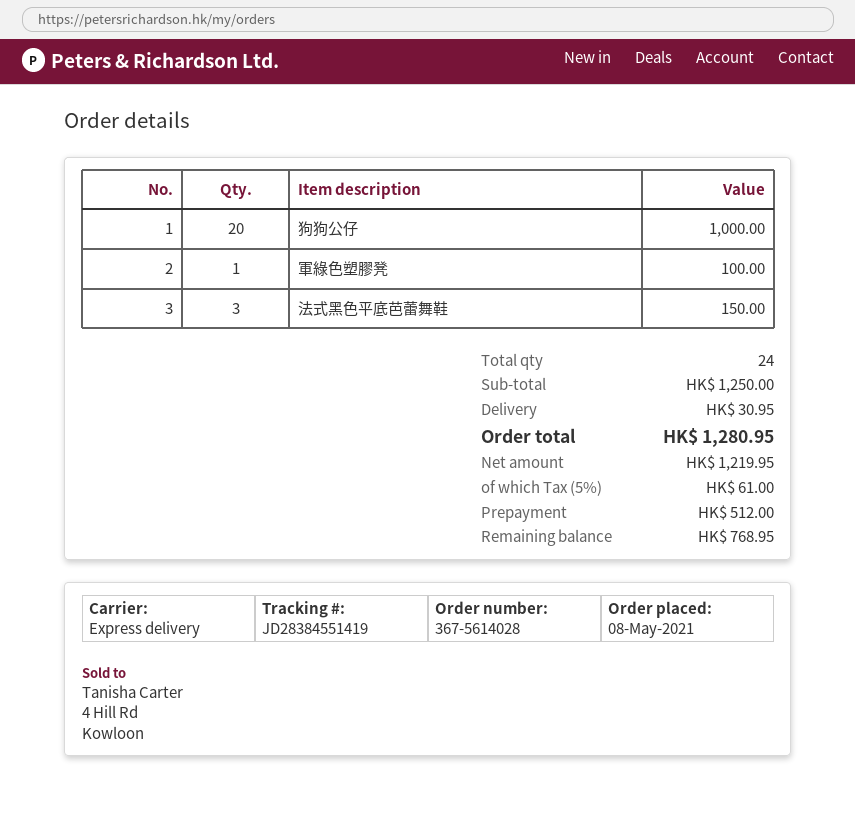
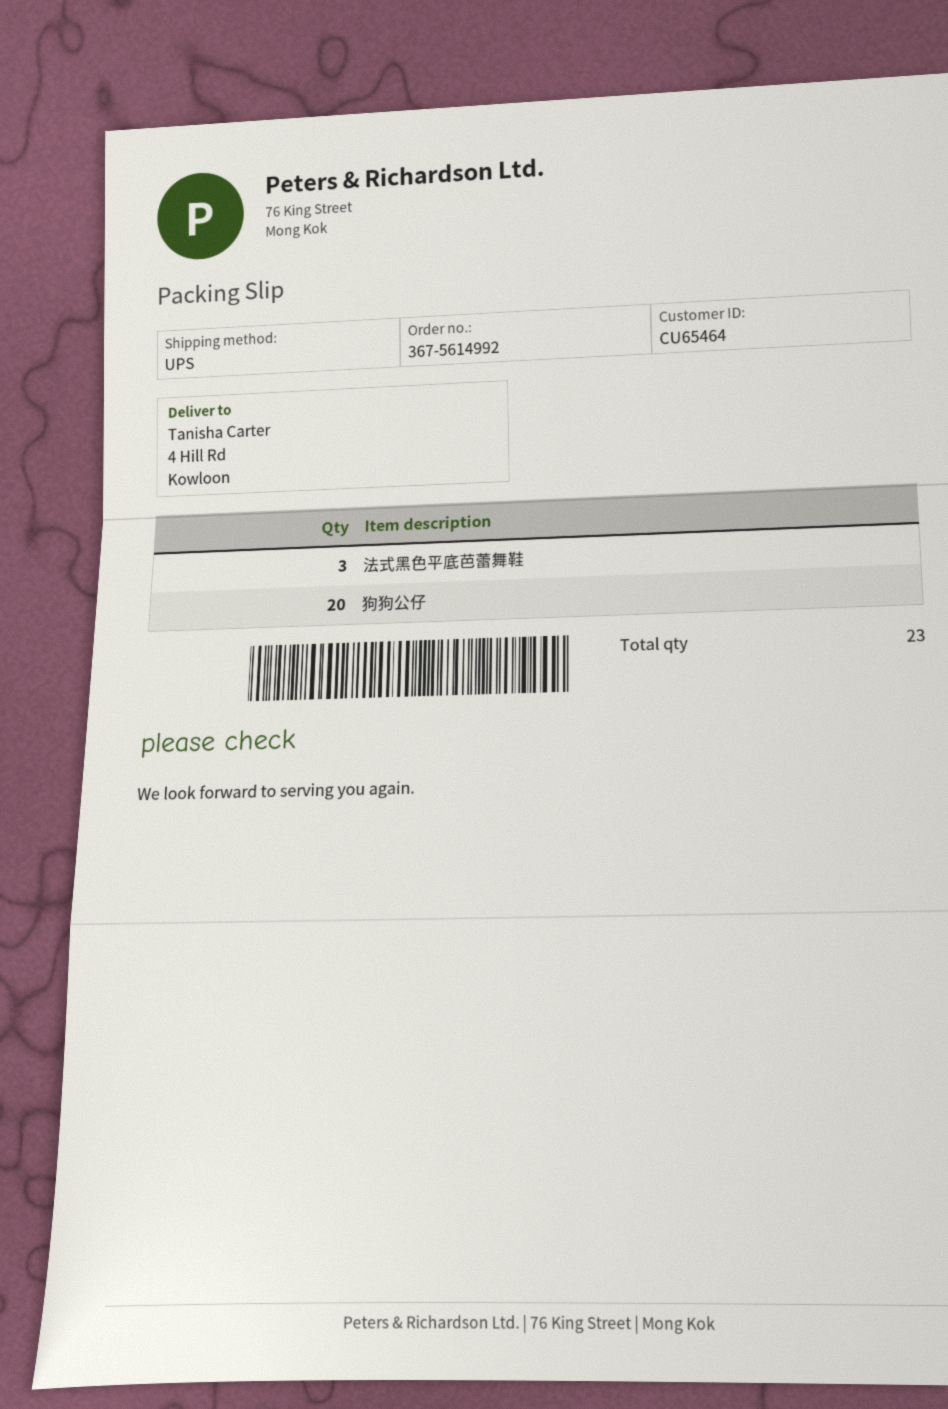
order number: 367-5614028 -> 367-5614992
shipping method: express -> UPS
軍綠色塑膠凳: 1 -> none
total quantity: 24 -> 23

